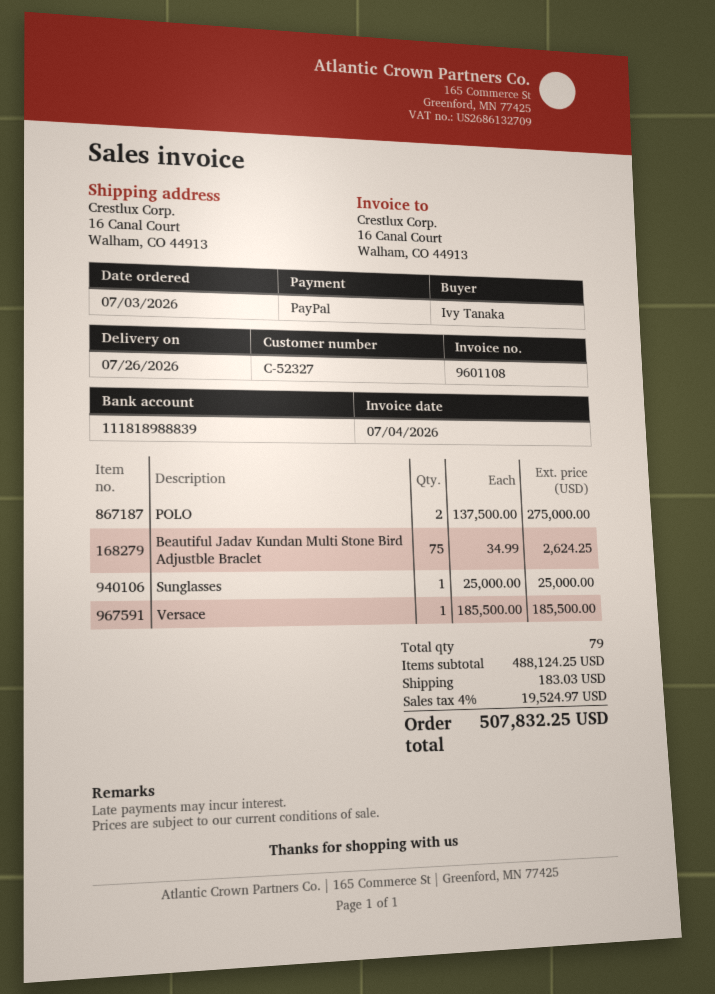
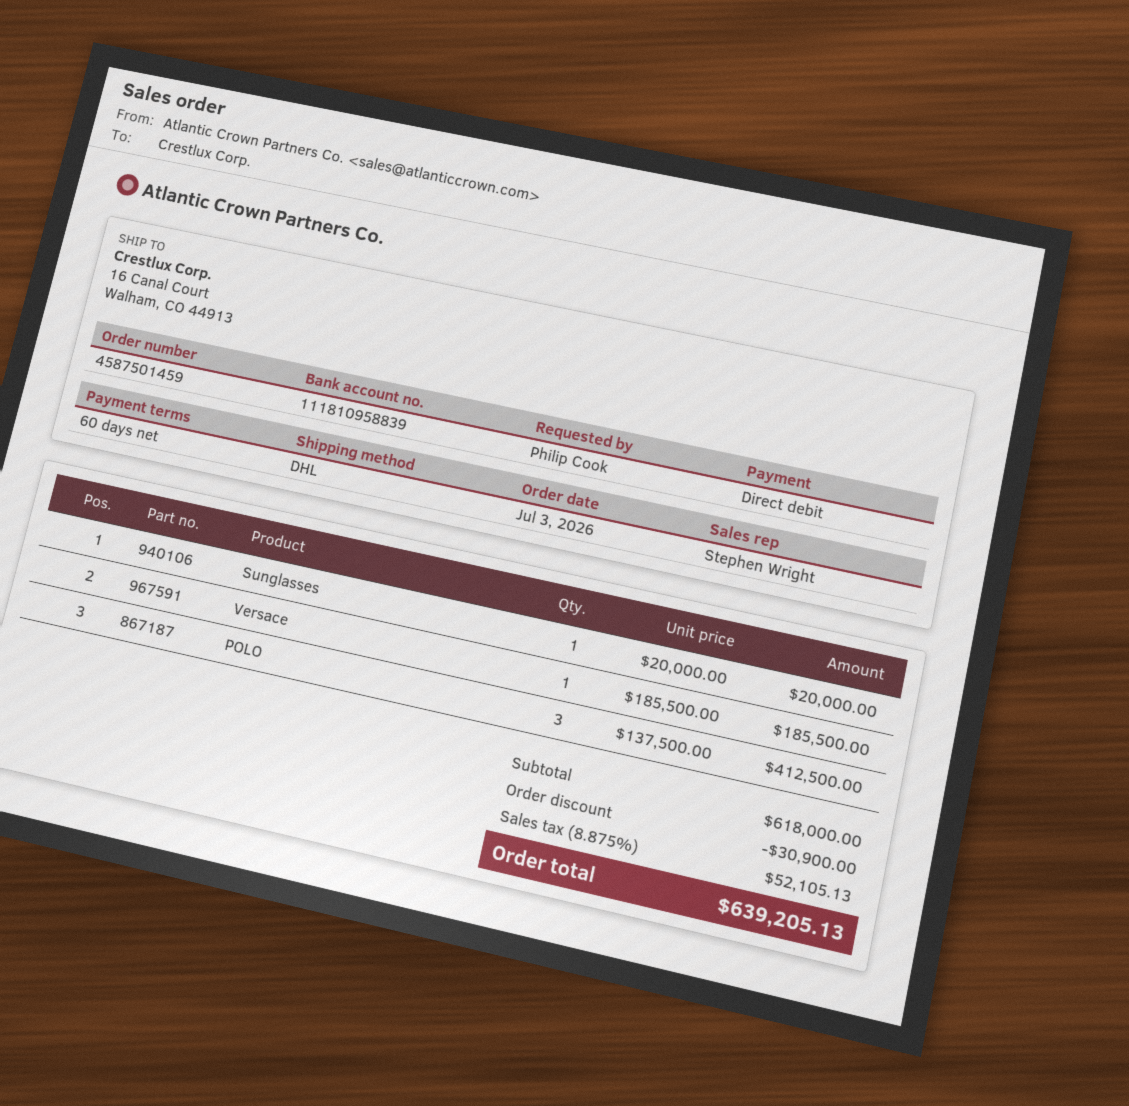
ordered by: Ivy Tanaka -> Philip Cook
payment method: PayPal -> direct debit
bank account: 111818988839 -> 111810958839
POLO: 2 x 137500.00 = 275000.00 -> 3 x 137500.00 = 412500.00
Beautiful Jadav Kundan Multi Stone Bird Adjustble Braclet: 75 x 34.99 = 2624.25 -> none
Sunglasses: 1 x 25000.00 = 25000.00 -> 1 x 20000.00 = 20000.00
subtotal: 488124.25 -> 618000.00
discount: none -> 30900.00
shipping: 183.03 -> none
tax: 4% = 19524.97 -> 8.875% = 52105.13
total: 507832.25 -> 639205.13

